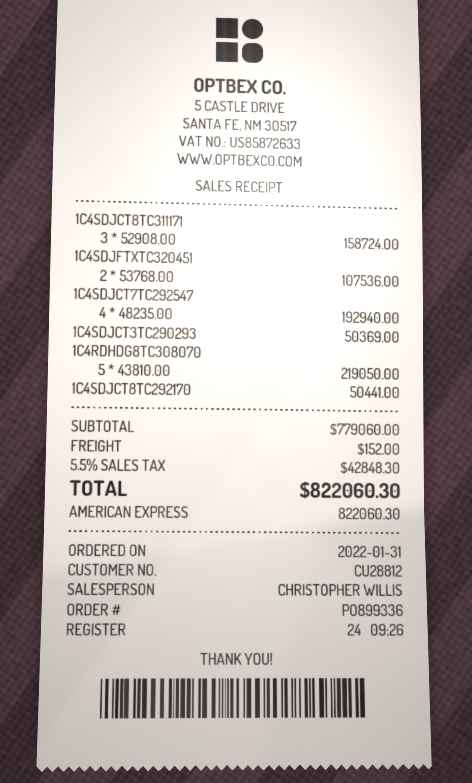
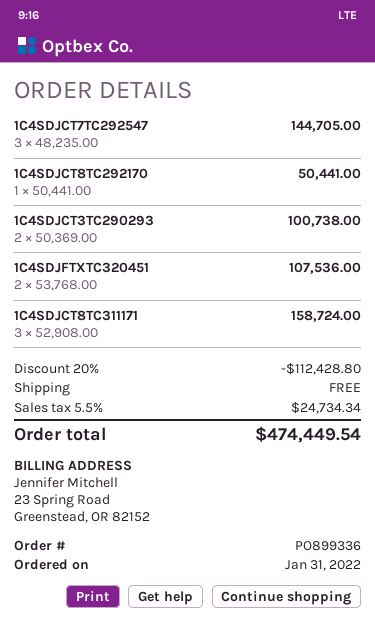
1C4SDJCT7TC292547: 4 x 48235.00 = 192940.00 -> 3 x 48235.00 = 144705.00
1C4SDJCT3TC290293: 1 x 50369.00 = 50369.00 -> 2 x 50369.00 = 100738.00
1C4RDHDG8TC308070: 5 x 43810.00 = 219050.00 -> none
discount: none -> 20% = 112428.80
shipping: 152.00 -> 0.00
tax: 5.5% = 42848.30 -> 5.5% = 24734.34
total: 822060.30 -> 474449.54

